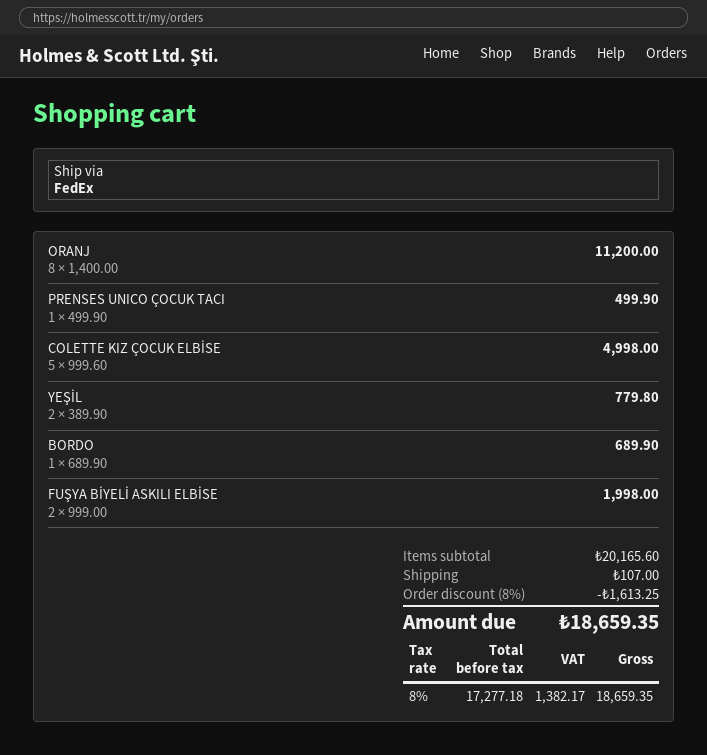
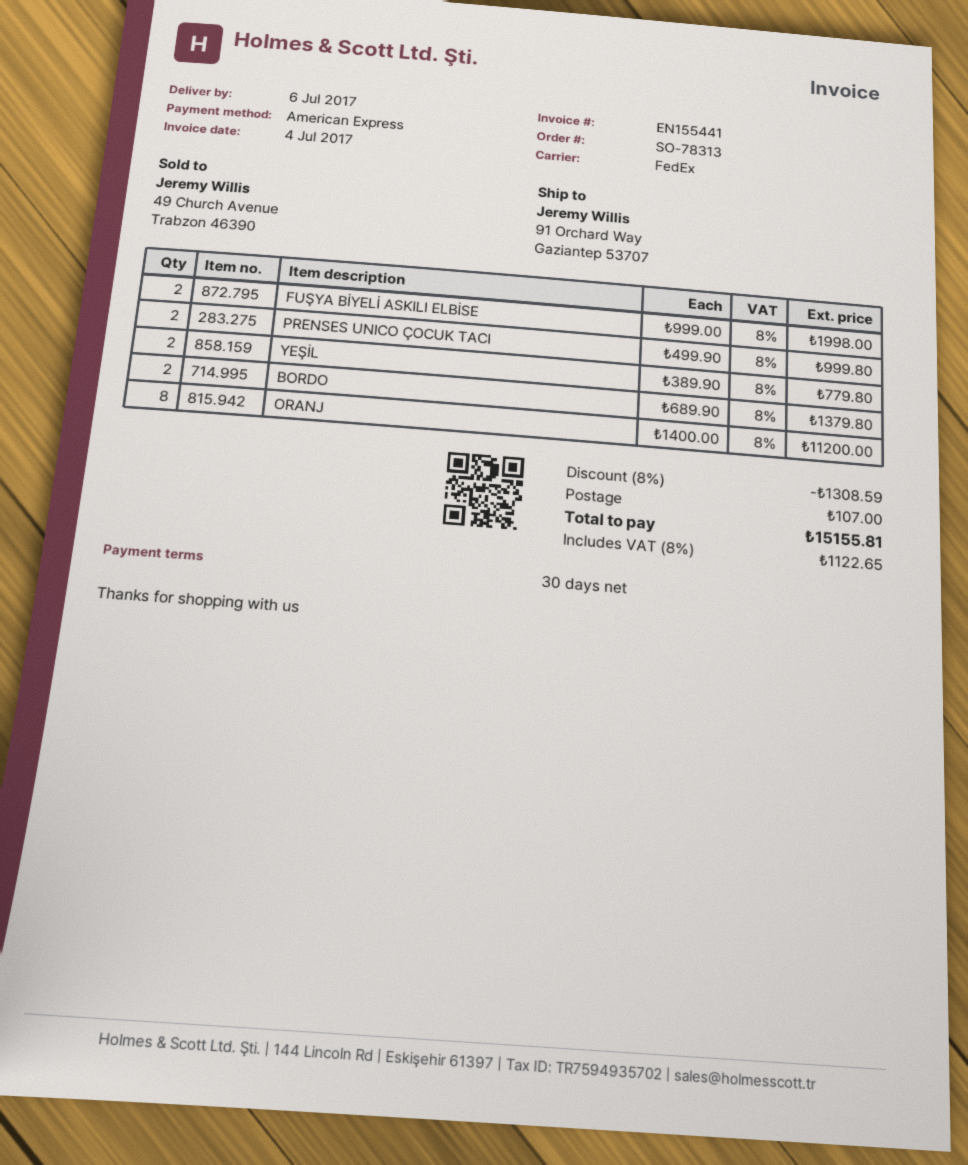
PRENSES UNICO ÇOCUK TACI: 1 x 499.90 = 499.90 -> 2 x 499.90 = 999.80
COLETTE KIZ ÇOCUK ELBİSE: 5 x 999.60 = 4998.00 -> none
BORDO: 1 x 689.90 = 689.90 -> 2 x 689.90 = 1379.80
discount: 8% = 1613.25 -> 8% = 1308.59
tax: 8% = 1382.17 -> 8% = 1122.65
total: 18659.35 -> 15155.81

